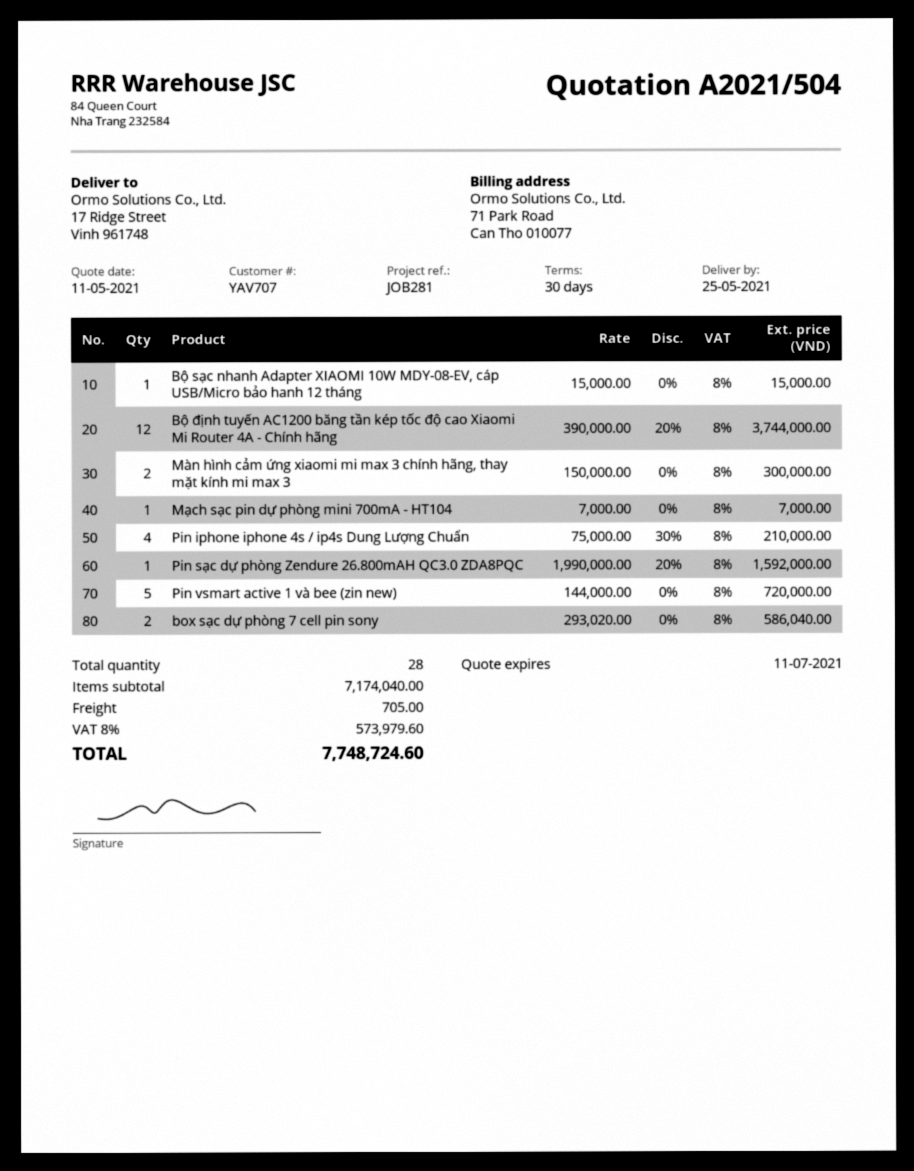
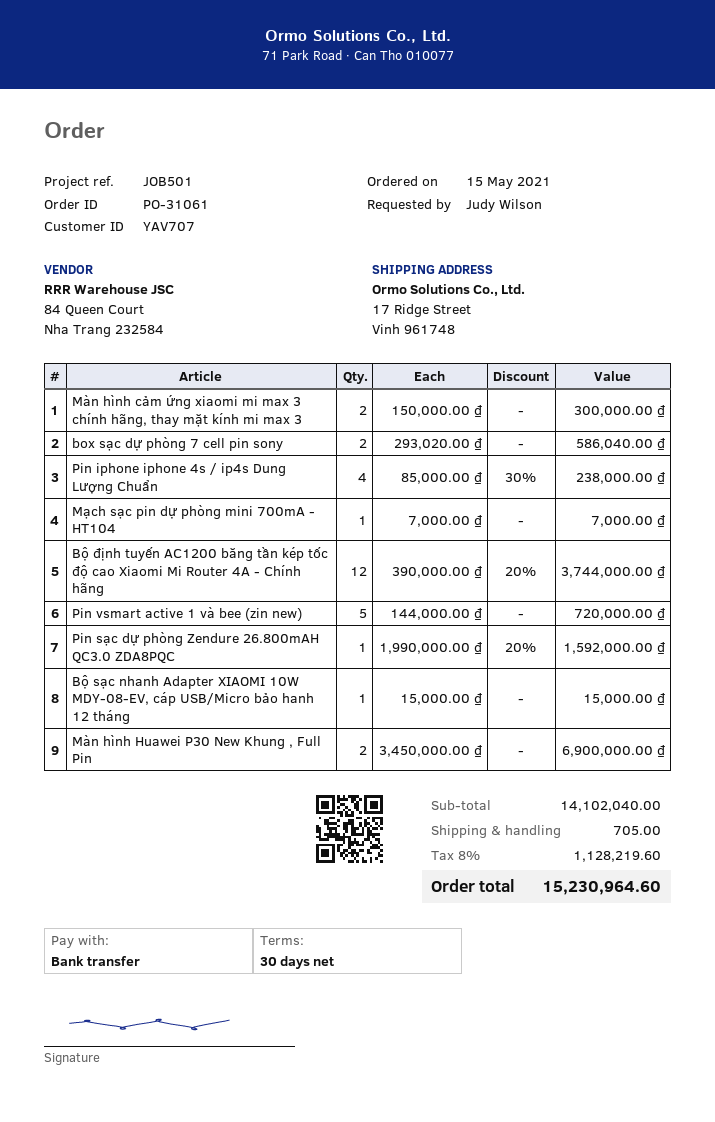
reference: JOB281 -> JOB501
Pin iphone iphone 4s / ip4s Dung Lượng Chuẩn: 4 x 75000.00 - 30% = 210000.00 -> 4 x 85000.00 - 30% = 238000.00
Màn hình Huawei P30 New Khung , Full Pin: none -> 2 x 3450000.00 = 6900000.00
subtotal: 7174040.00 -> 14102040.00
tax: 8% = 573979.60 -> 8% = 1128219.60
total: 7748724.60 -> 15230964.60

